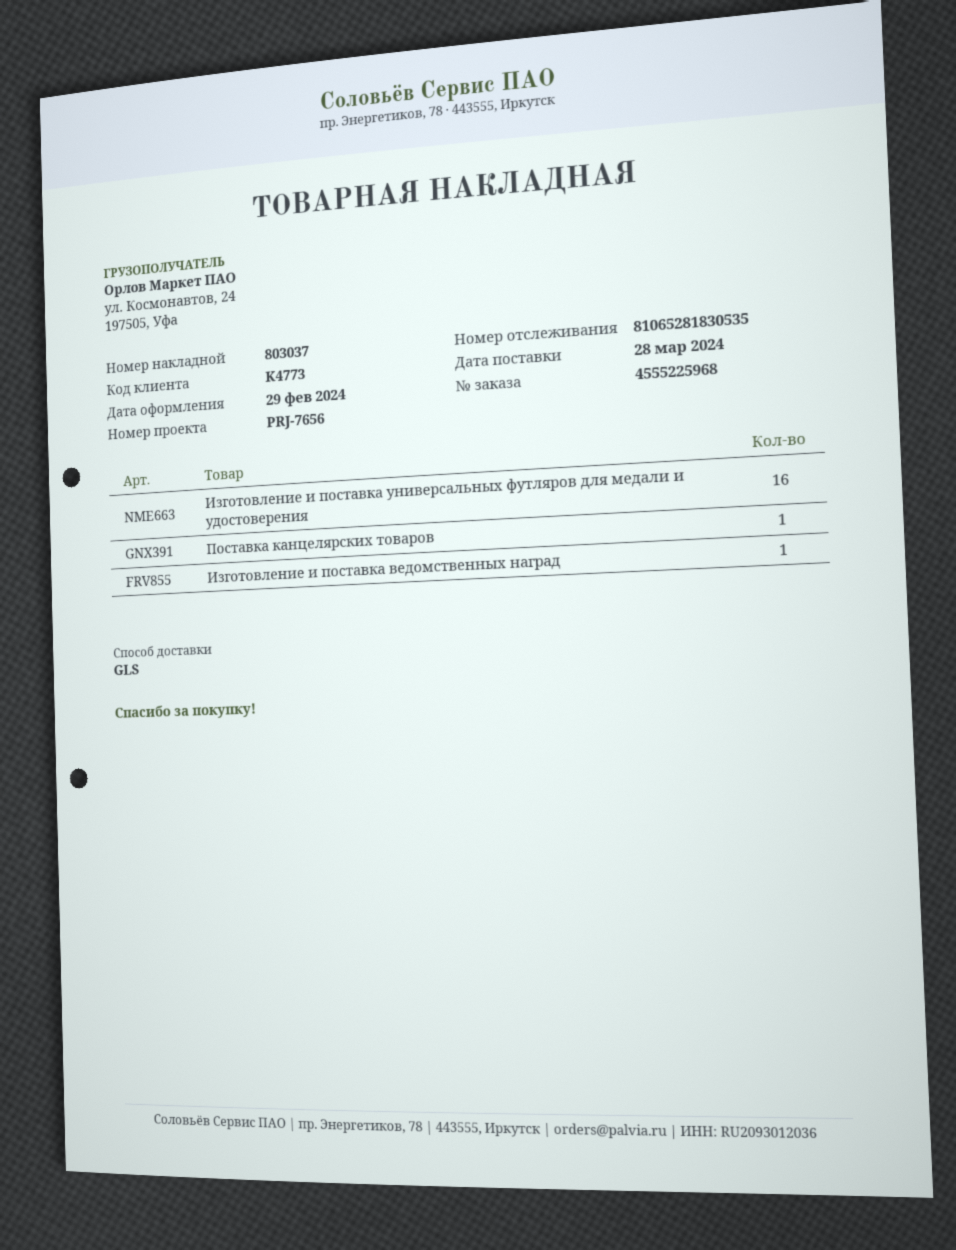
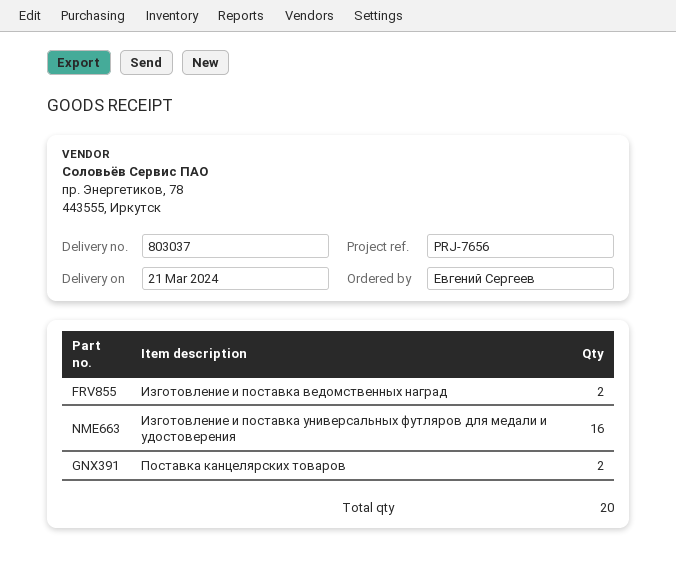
delivery date: 2024-03-28 -> 2024-03-21
Поставка канцелярских товаров: 1 -> 2
Изготовление и поставка ведомственных наград: 1 -> 2

